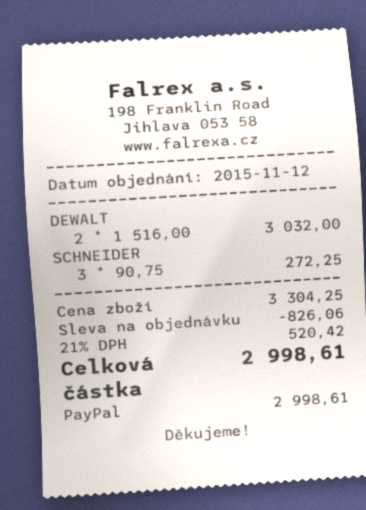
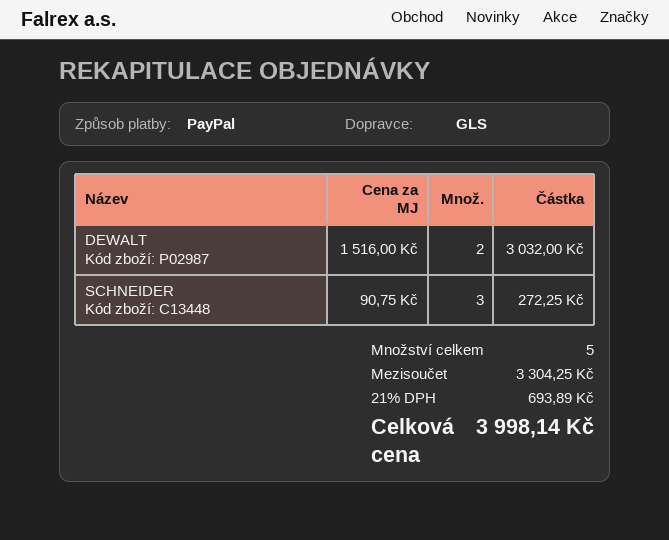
discount: 826.06 -> none
tax: 21% = 520.42 -> 21% = 693.89
total: 2998.61 -> 3998.14

